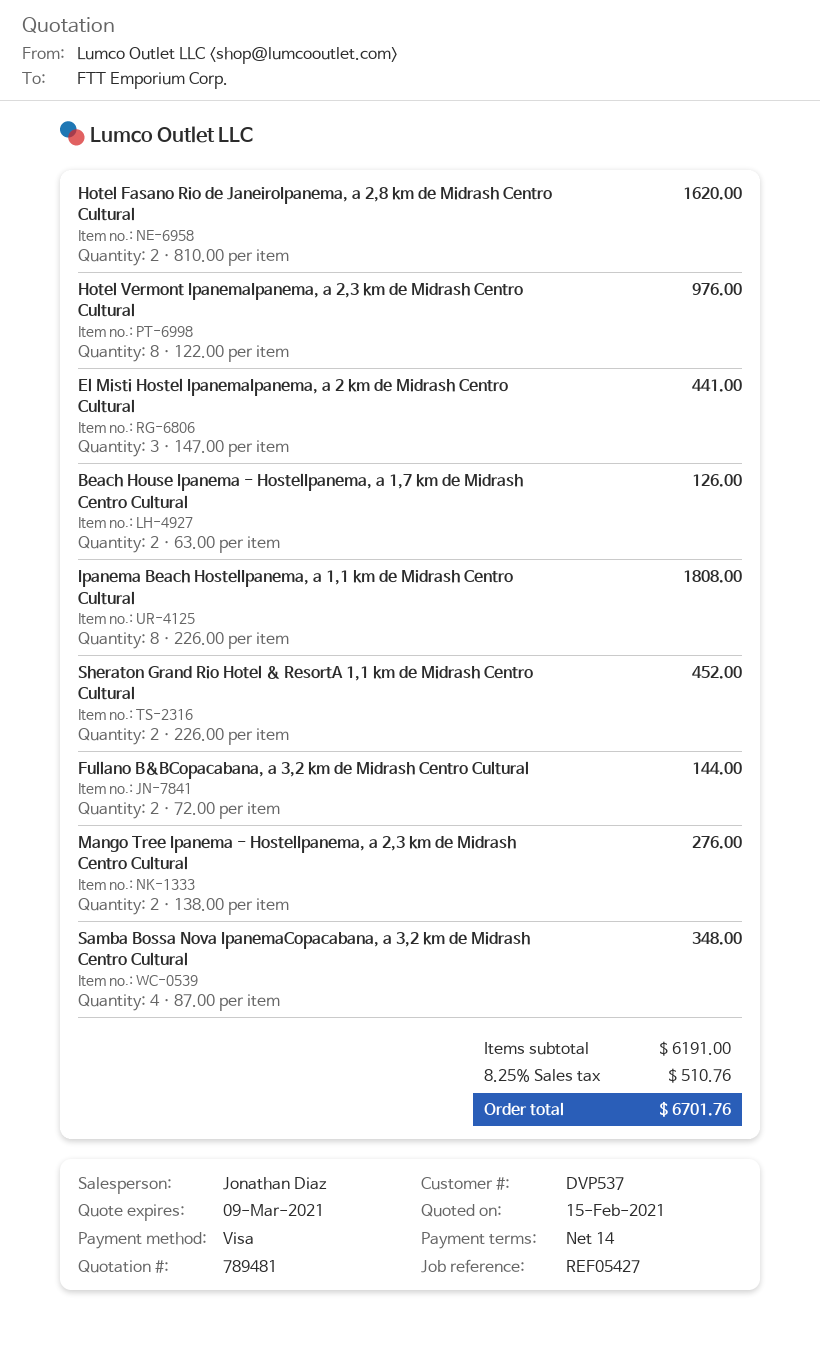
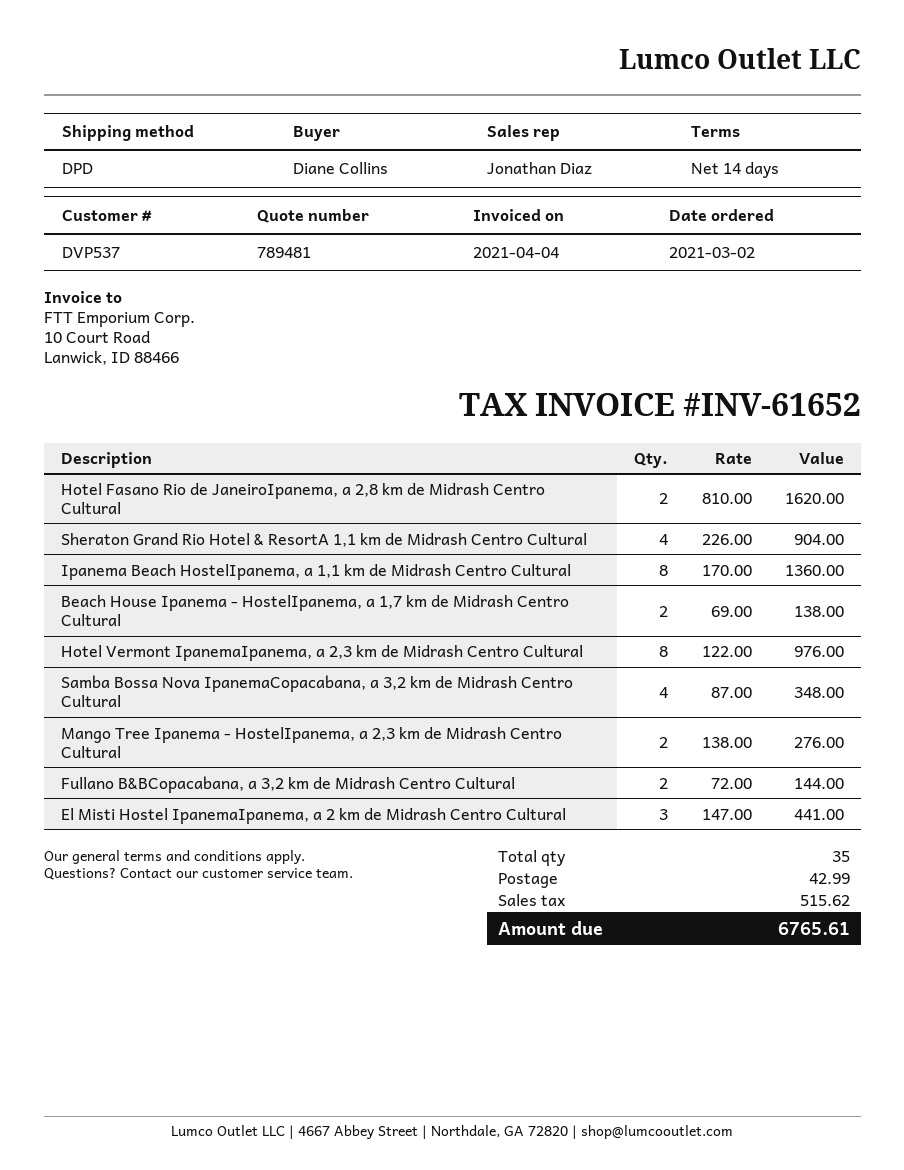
Beach House Ipanema - HostelIpanema, a 1,7 km de Midrash Centro Cultural: 2 x 63.00 = 126.00 -> 2 x 69.00 = 138.00
Ipanema Beach HostelIpanema, a 1,1 km de Midrash Centro Cultural: 8 x 226.00 = 1808.00 -> 8 x 170.00 = 1360.00
Sheraton Grand Rio Hotel & ResortA 1,1 km de Midrash Centro Cultural: 2 x 226.00 = 452.00 -> 4 x 226.00 = 904.00
shipping: none -> 42.99
tax: 510.76 -> 515.62
total: 6701.76 -> 6765.61

